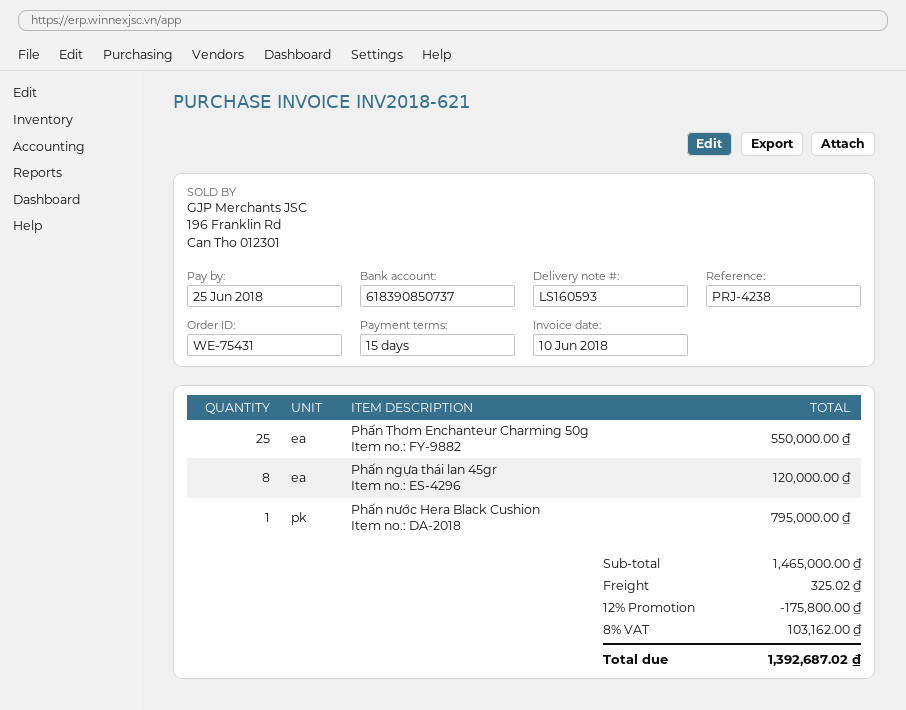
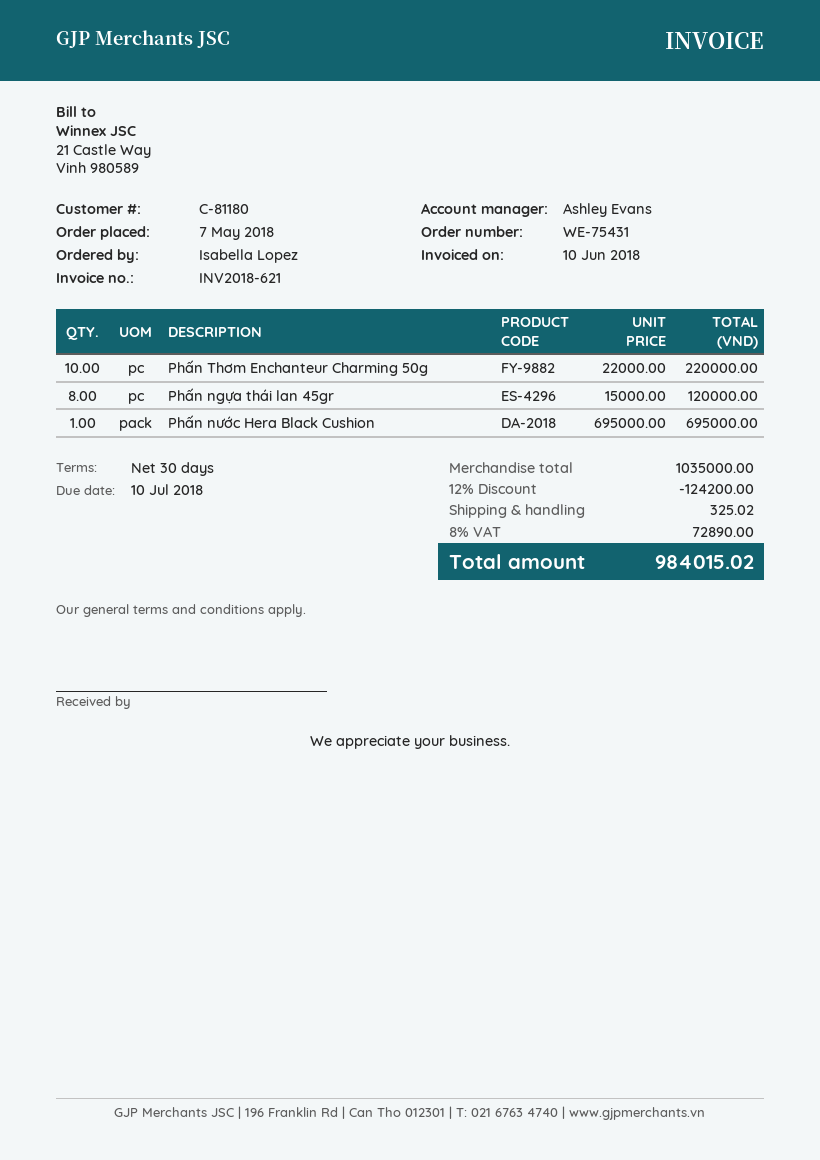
payment terms: 15 days -> 30 days
due date: 2018-06-25 -> 2018-07-10
Phấn Thơm Enchanteur Charming 50g: 25 for 550000.00 -> 10 for 220000.00
Phấn nước Hera Black Cushion: 1 for 795000.00 -> 1 for 695000.00
subtotal: 1465000.00 -> 1035000.00
discount: 12% = 175800.00 -> 12% = 124200.00
tax: 8% = 103162.00 -> 8% = 72890.00
total: 1392687.02 -> 984015.02

